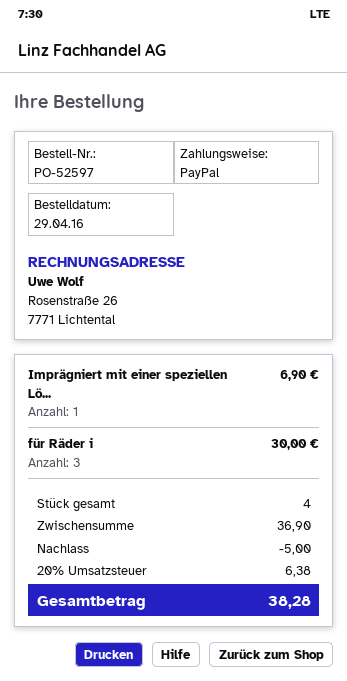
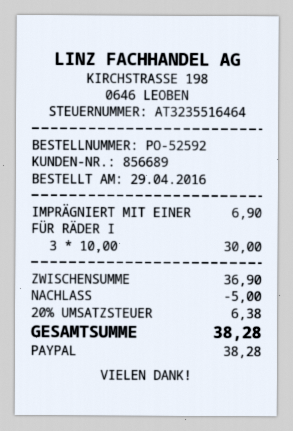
order number: PO-52597 -> PO-52592

